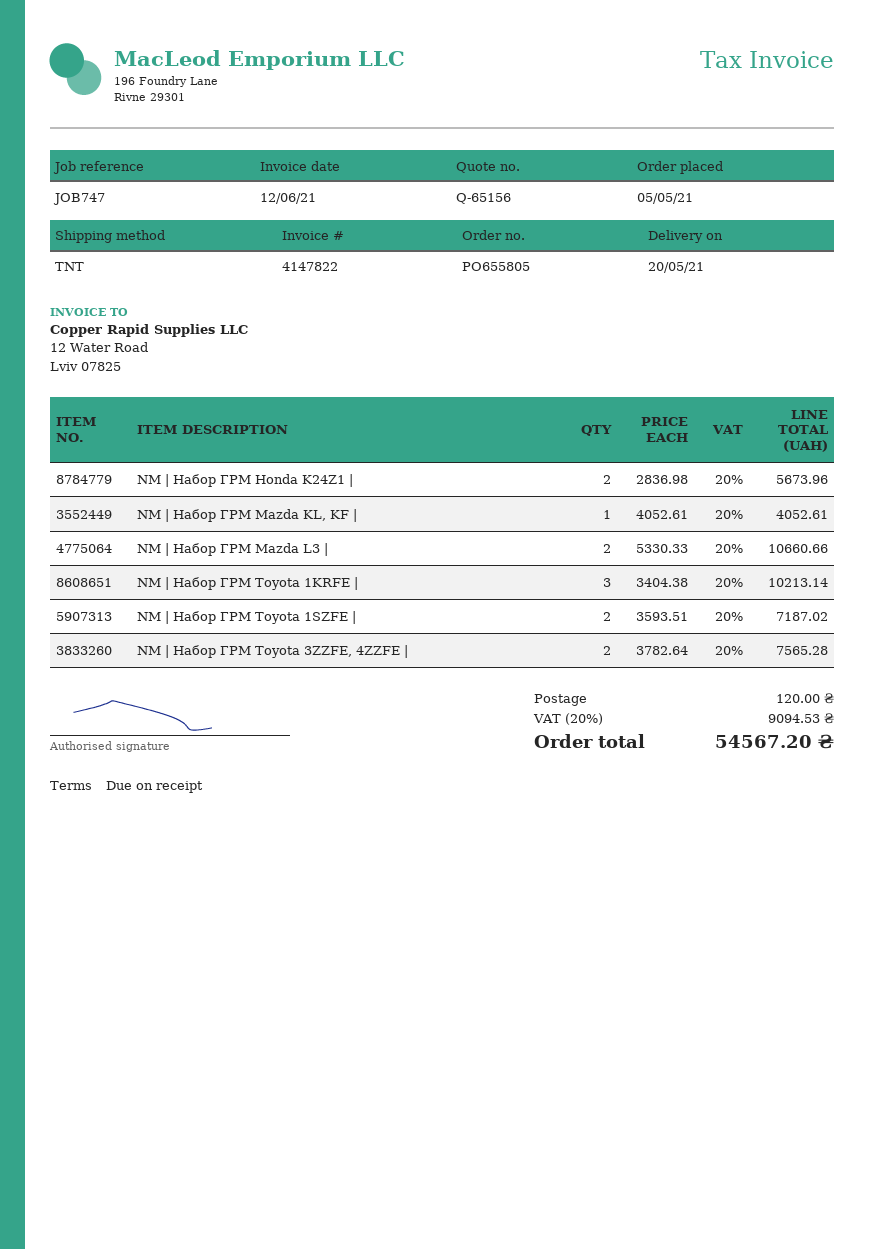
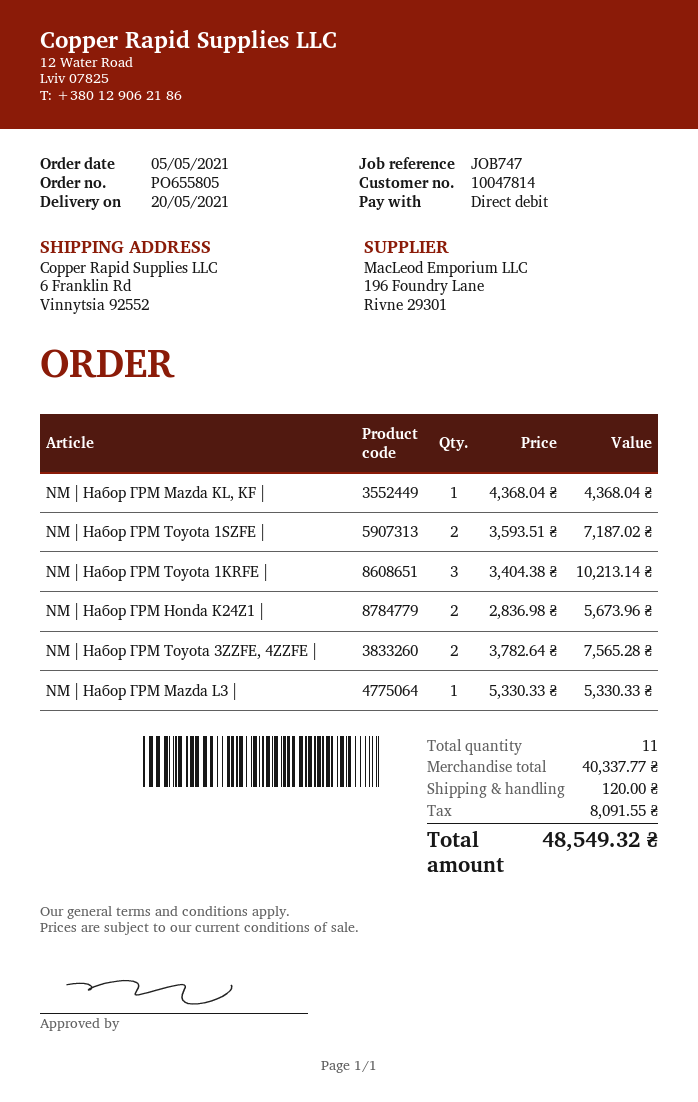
NM | Набор ГРМ Mazda KL, KF |: 1 x 4052.61 = 4052.61 -> 1 x 4368.04 = 4368.04
NM | Набор ГРМ Mazda L3 |: 2 x 5330.33 = 10660.66 -> 1 x 5330.33 = 5330.33
tax: 9094.53 -> 8091.55
total: 54567.20 -> 48549.32

